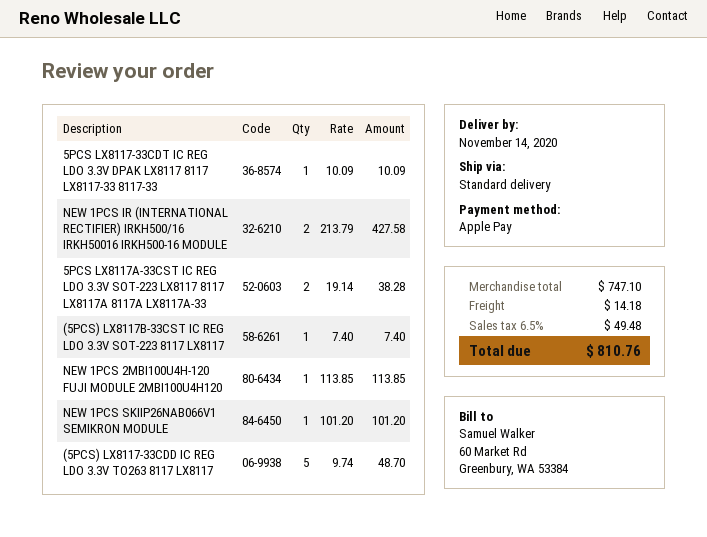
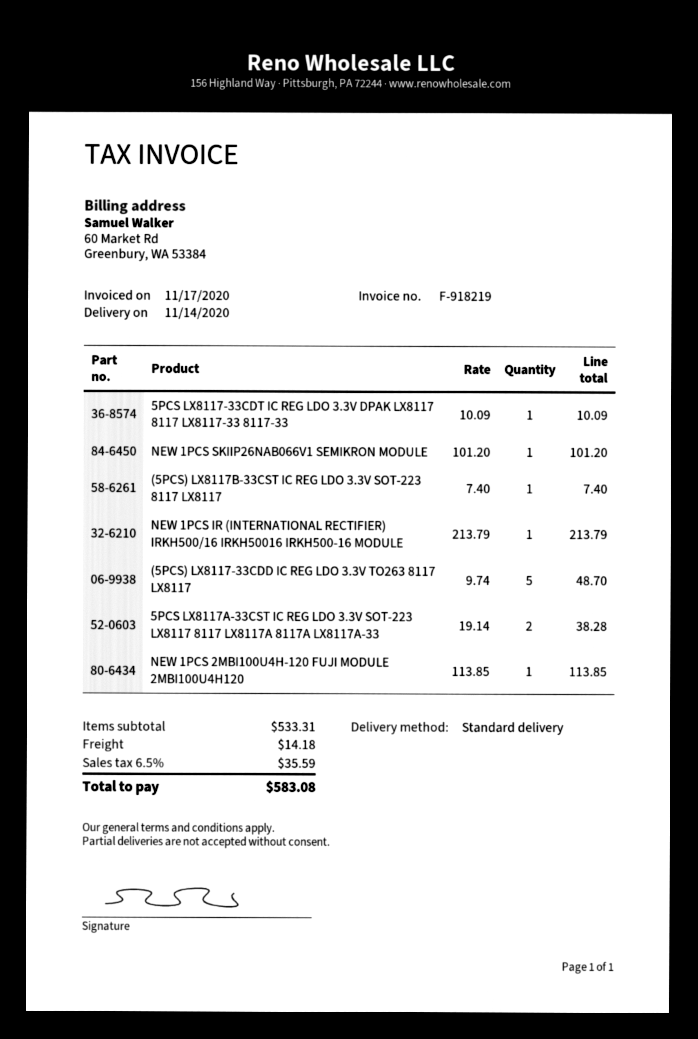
NEW 1PCS IR (INTERNATIONAL RECTIFIER) IRKH500/16 IRKH50016 IRKH500-16 MODULE: 2 x 213.79 = 427.58 -> 1 x 213.79 = 213.79
subtotal: 747.10 -> 533.31
tax: 6.5% = 49.48 -> 6.5% = 35.59
total: 810.76 -> 583.08

